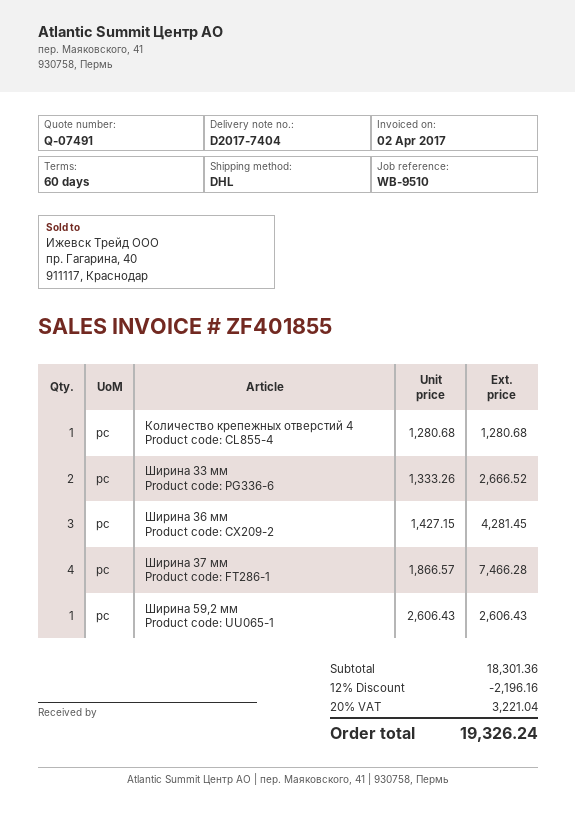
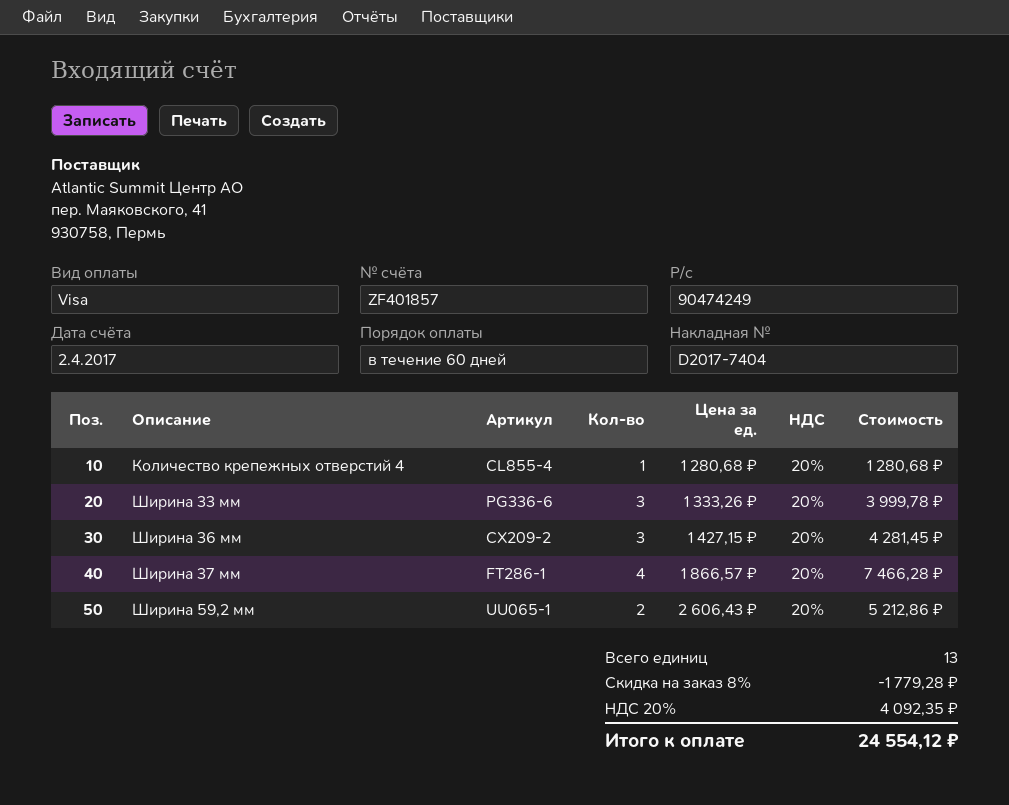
invoice number: ZF401855 -> ZF401857
Ширина 33 мм: 2 x 1333.26 = 2666.52 -> 3 x 1333.26 = 3999.78
Ширина 59,2 мм: 1 x 2606.43 = 2606.43 -> 2 x 2606.43 = 5212.86
discount: 12% = 2196.16 -> 8% = 1779.28
tax: 20% = 3221.04 -> 20% = 4092.35
total: 19326.24 -> 24554.12

